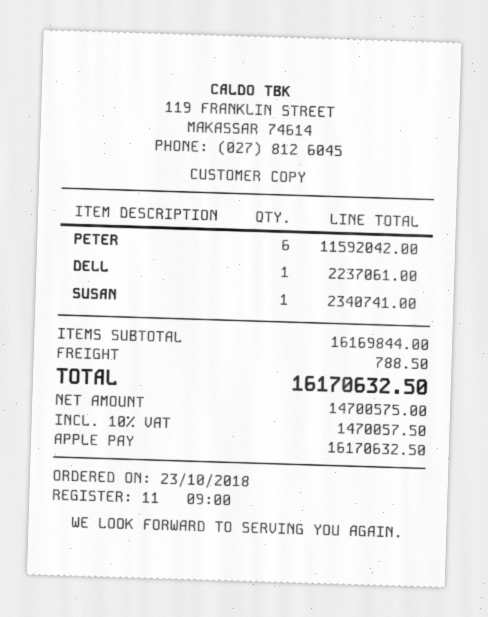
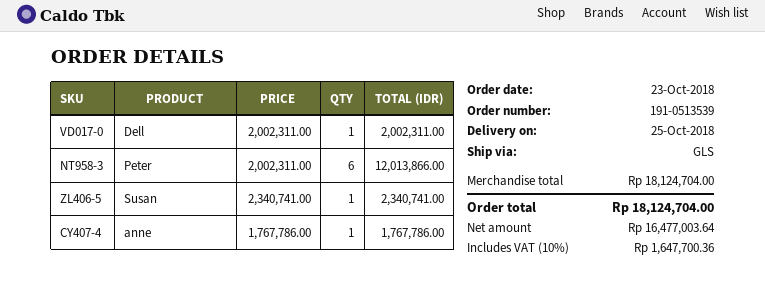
PETER: 6 for 11592042.00 -> 6 for 12013866.00
DELL: 1 for 2237061.00 -> 1 for 2002311.00
anne: none -> 1 for 1767786.00
subtotal: 16169844.00 -> 18124704.00
shipping: 788.50 -> none
net: 14700575.00 -> 16477003.64
tax: 10% = 1470057.50 -> 10% = 1647700.36
total: 16170632.50 -> 18124704.00

